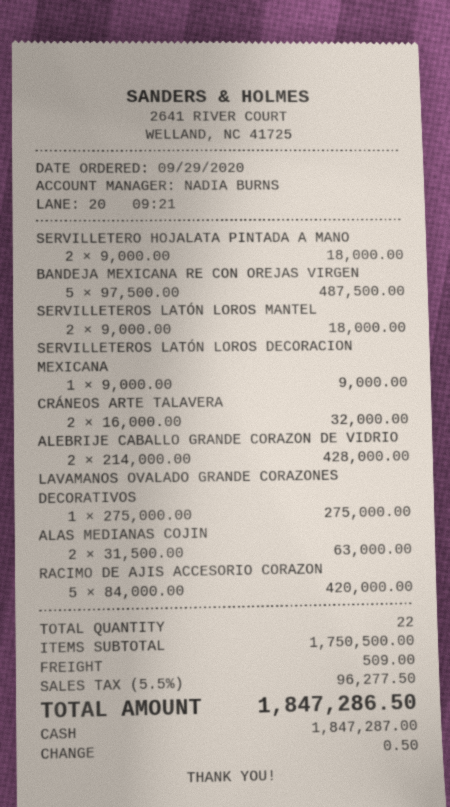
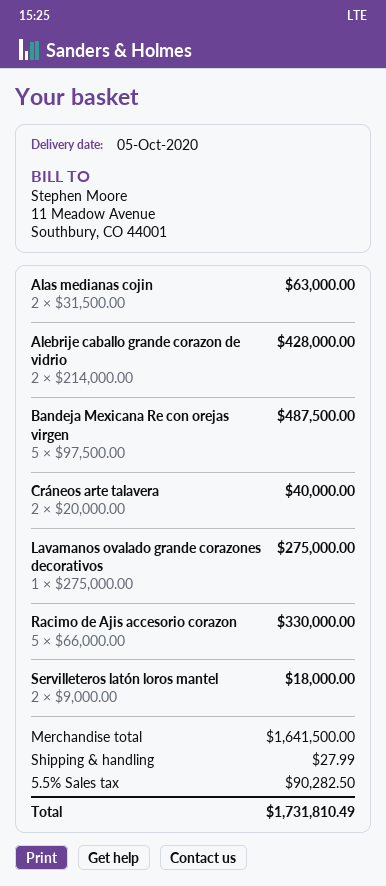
SERVILLETERO HOJALATA PINTADA A MANO: 2 x 9000.00 = 18000.00 -> none
SERVILLETEROS LATÓN LOROS DECORACION MEXICANA: 1 x 9000.00 = 9000.00 -> none
CRÁNEOS ARTE TALAVERA: 2 x 16000.00 = 32000.00 -> 2 x 20000.00 = 40000.00
RACIMO DE AJIS ACCESORIO CORAZON: 5 x 84000.00 = 420000.00 -> 5 x 66000.00 = 330000.00
subtotal: 1750500.00 -> 1641500.00
shipping: 509.00 -> 27.99
tax: 5.5% = 96277.50 -> 5.5% = 90282.50
total: 1847286.50 -> 1731810.49

